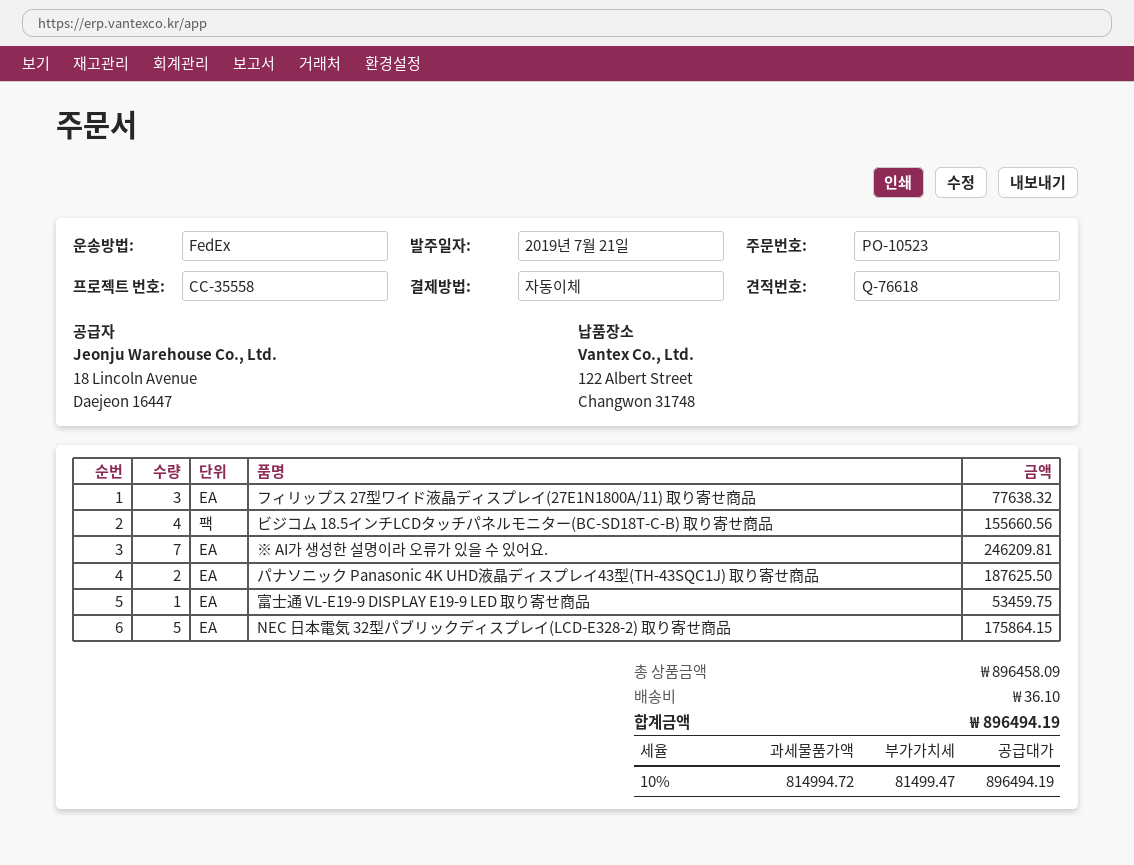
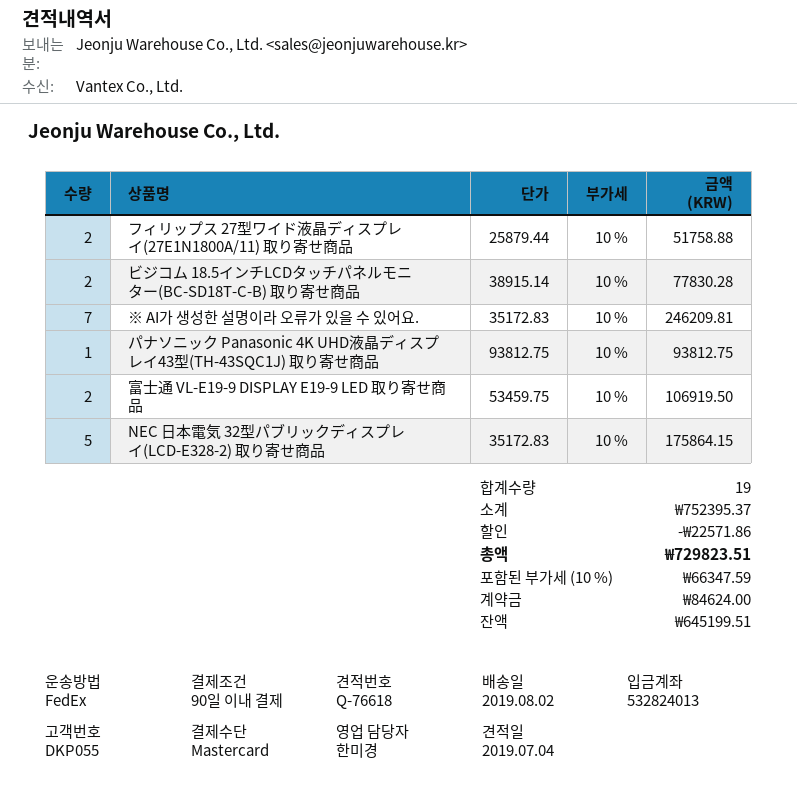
payment method: direct debit -> Mastercard
フィリップス 27型ワイド液晶ディスプレイ(27E1N1800A/11) 取り寄せ商品: 3 for 77638.32 -> 2 for 51758.88
ビジコム 18.5インチLCDタッチパネルモニター(BC-SD18T-C-B) 取り寄せ商品: 4 for 155660.56 -> 2 for 77830.28
パナソニック Panasonic 4K UHD液晶ディスプレイ43型(TH-43SQC1J) 取り寄せ商品: 2 for 187625.50 -> 1 for 93812.75
富士通 VL-E19-9 DISPLAY E19-9 LED 取り寄せ商品: 1 for 53459.75 -> 2 for 106919.50
subtotal: 896458.09 -> 752395.37
discount: none -> 22571.86
shipping: 36.10 -> none
tax: 10% = 81499.47 -> 10% = 66347.59
total: 896494.19 -> 729823.51

